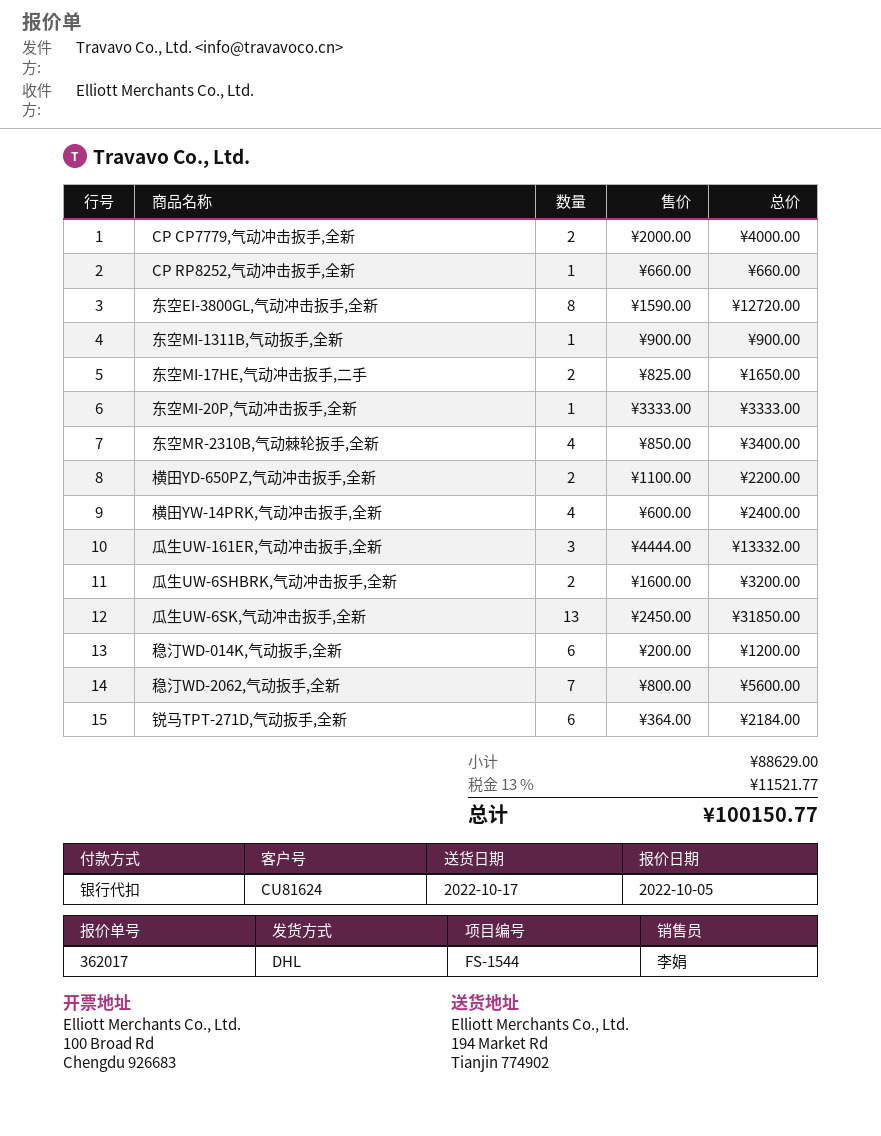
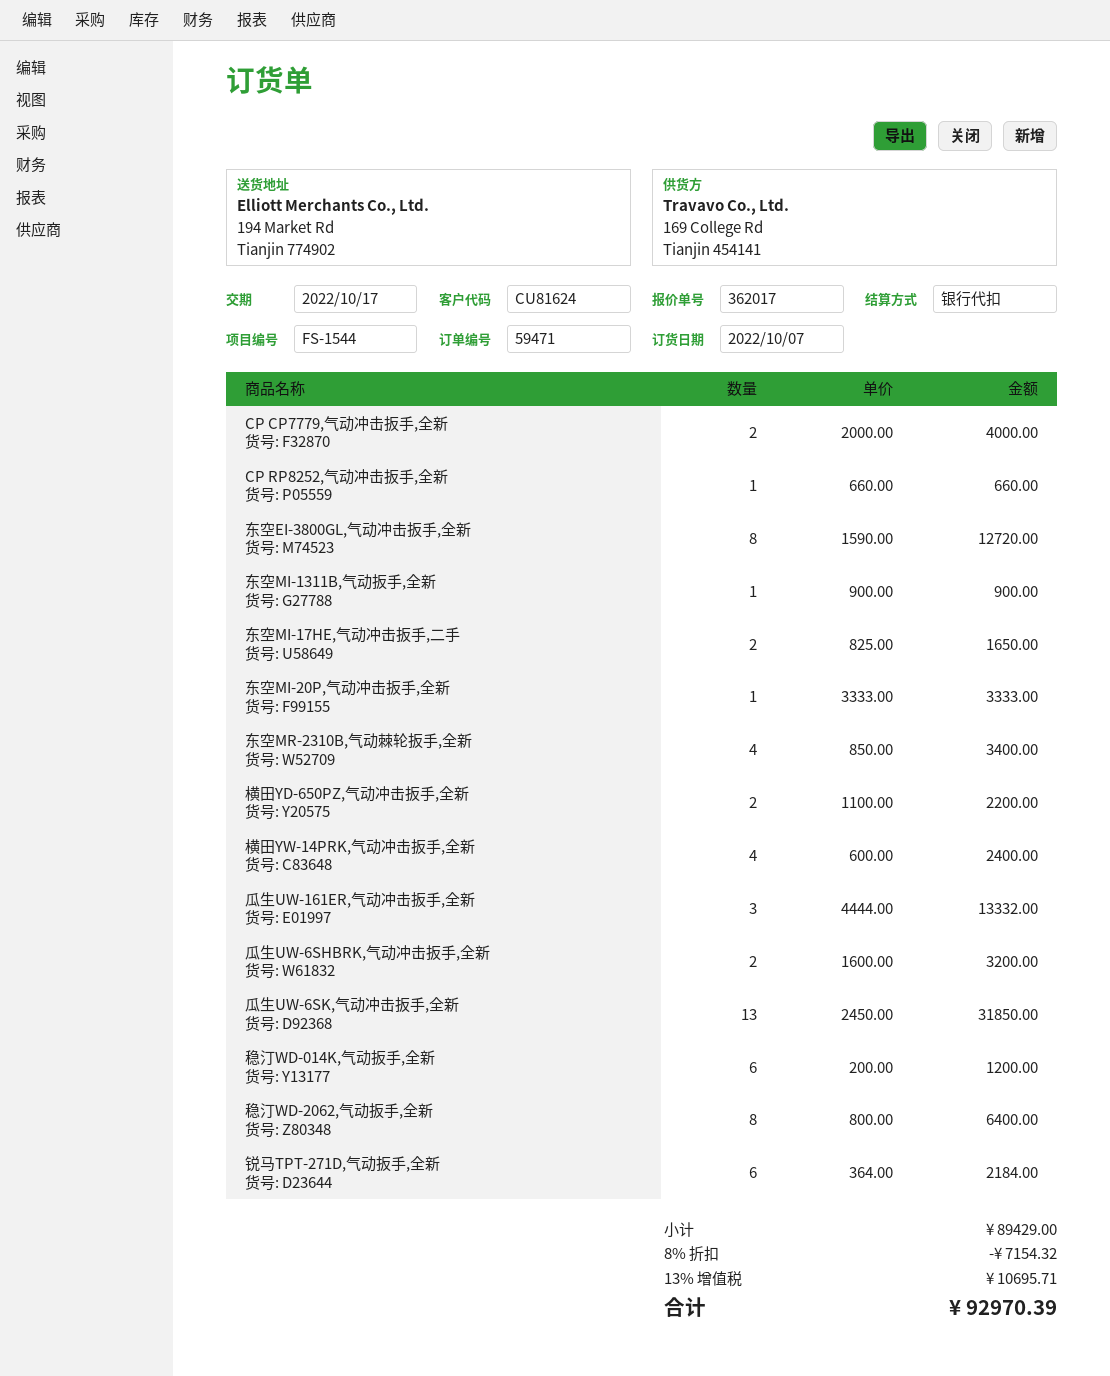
稳汀WD-2062,气动扳手,全新: 7 x 800.00 = 5600.00 -> 8 x 800.00 = 6400.00
subtotal: 88629.00 -> 89429.00
discount: none -> 8% = 7154.32
tax: 13% = 11521.77 -> 13% = 10695.71
total: 100150.77 -> 92970.39

